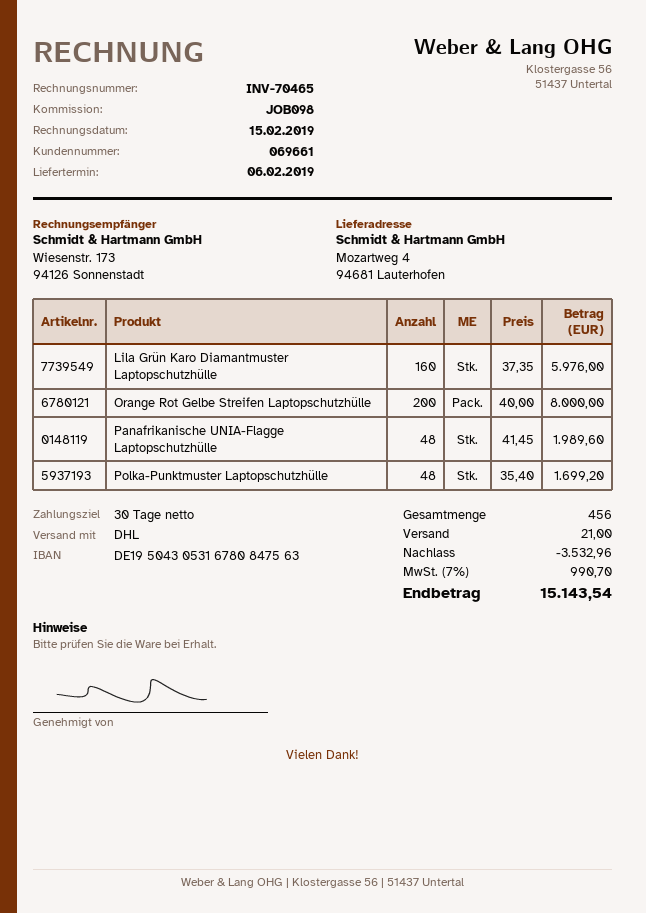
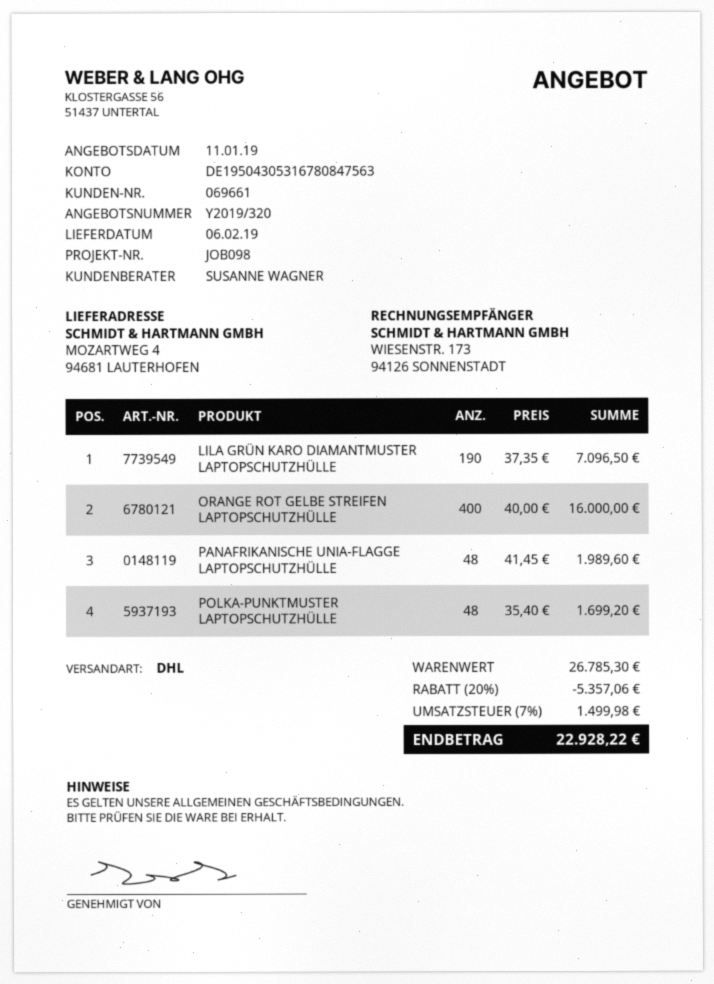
Lila Grün Karo Diamantmuster Laptopschutzhülle: 160 x 37.35 = 5976.00 -> 190 x 37.35 = 7096.50
Orange Rot Gelbe Streifen Laptopschutzhülle: 200 x 40.00 = 8000.00 -> 400 x 40.00 = 16000.00
discount: 3532.96 -> 5357.06
shipping: 21.00 -> none
tax: 7% = 990.70 -> 7% = 1499.98
total: 15143.54 -> 22928.22

